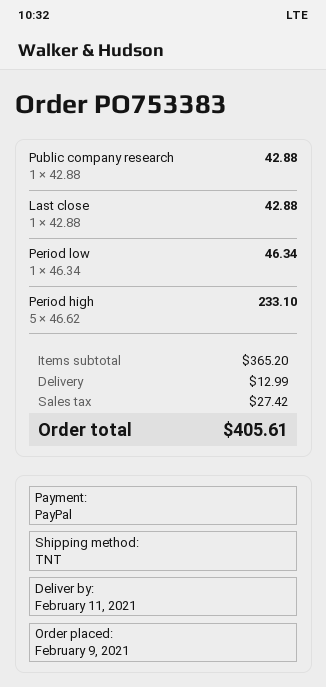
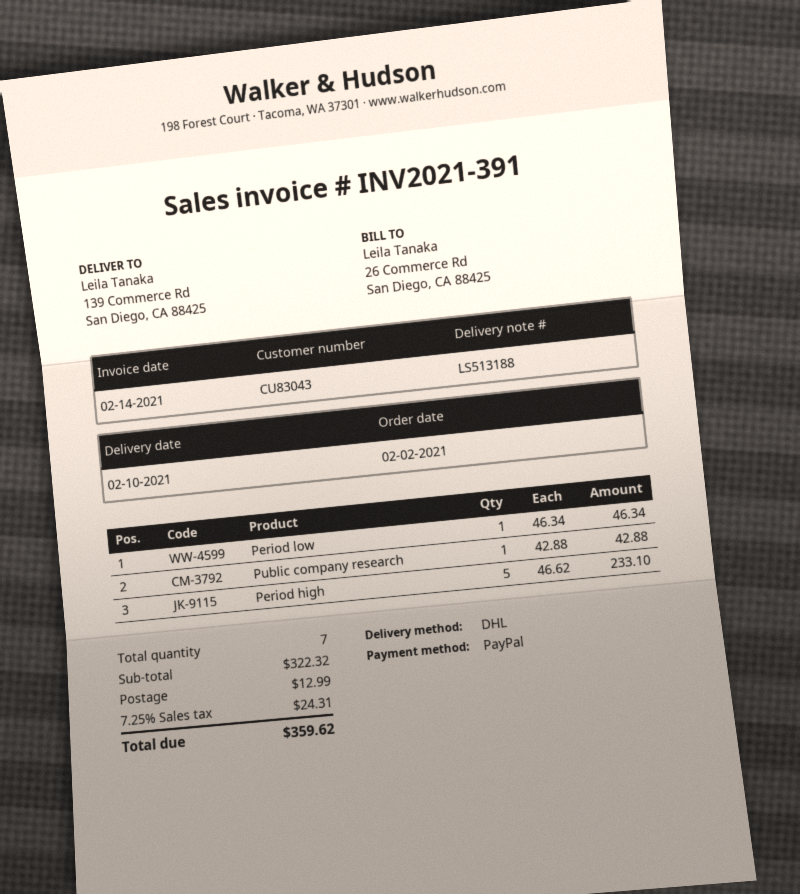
order date: 2021-02-09 -> 2021-02-02
delivery date: 2021-02-11 -> 2021-02-10
shipping method: TNT -> DHL
Last close: 1 x 42.88 = 42.88 -> none
subtotal: 365.20 -> 322.32
tax: 27.42 -> 24.31
total: 405.61 -> 359.62

